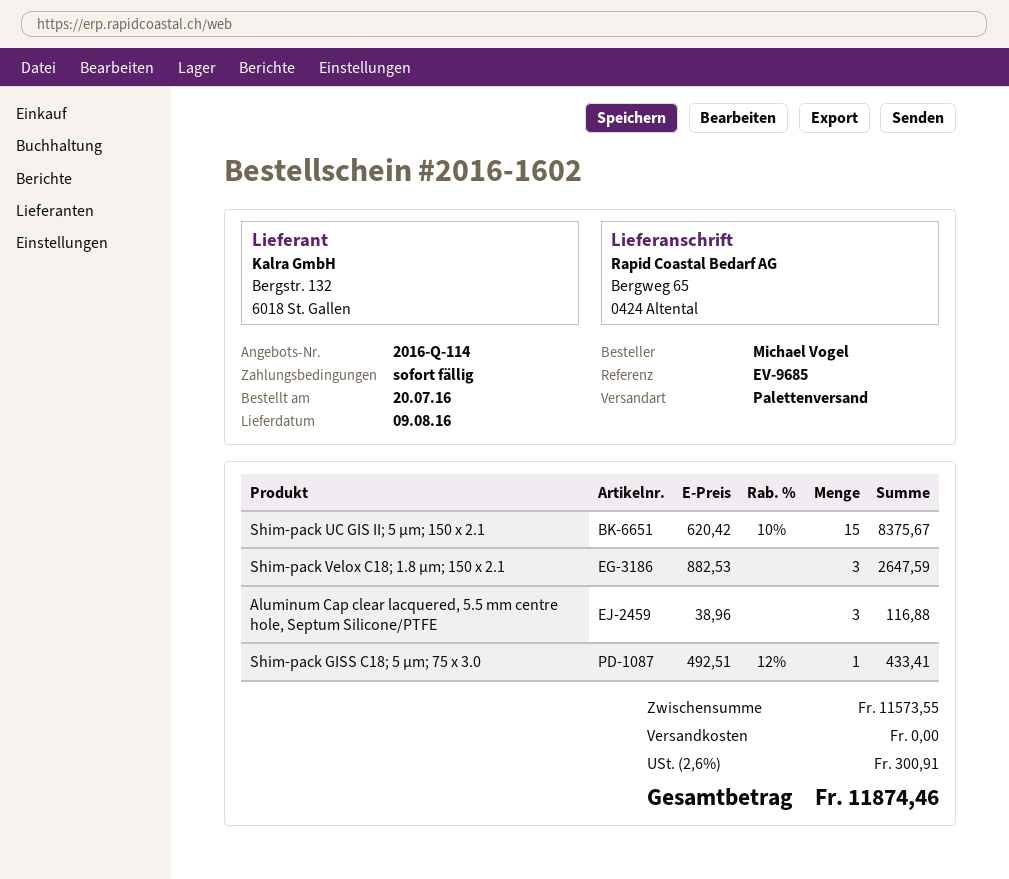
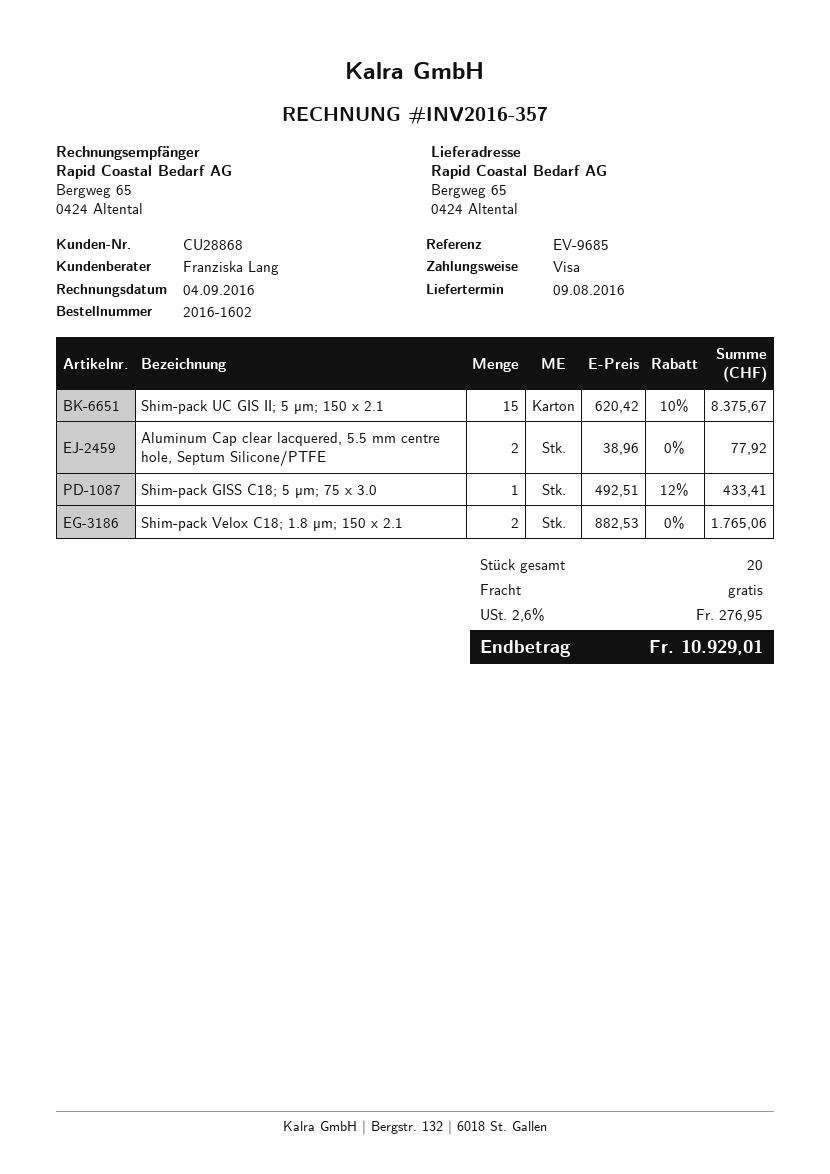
Shim-pack Velox C18; 1.8 µm; 150 x 2.1: 3 x 882.53 = 2647.59 -> 2 x 882.53 = 1765.06
Aluminum Cap clear lacquered, 5.5 mm centre hole, Septum Silicone/PTFE: 3 x 38.96 = 116.88 -> 2 x 38.96 = 77.92
tax: 2.6% = 300.91 -> 2.6% = 276.95
total: 11874.46 -> 10929.01

